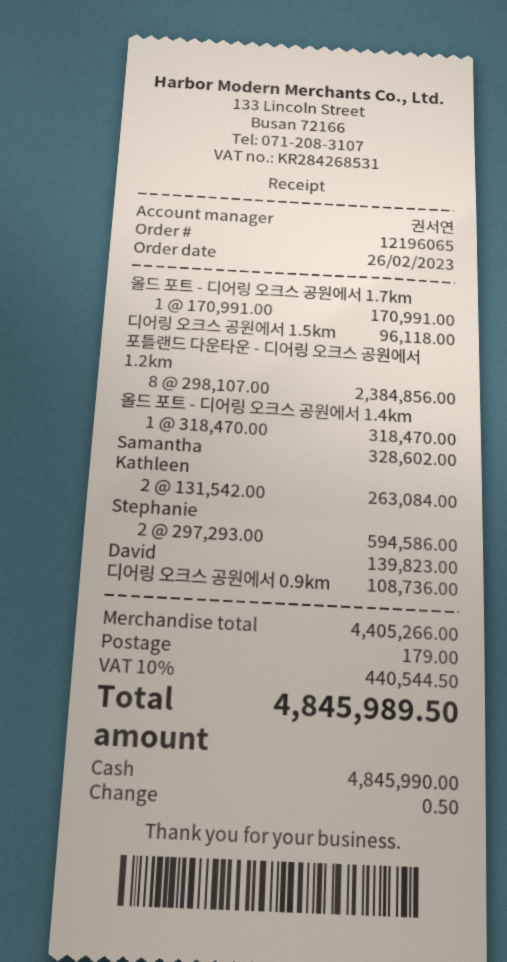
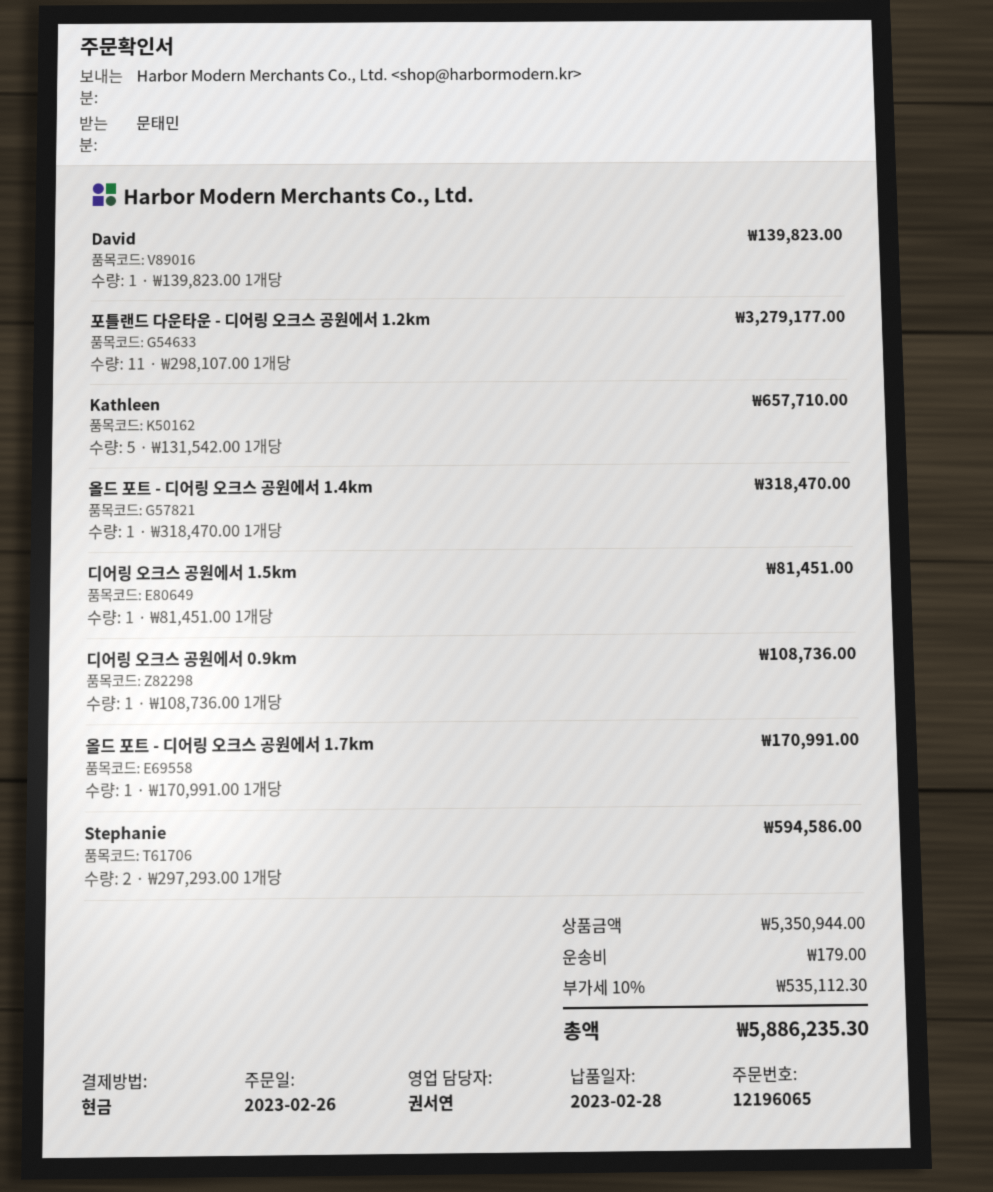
디어링 오크스 공원에서 1.5km: 1 x 96118.00 = 96118.00 -> 1 x 81451.00 = 81451.00
포틀랜드 다운타운 - 디어링 오크스 공원에서 1.2km: 8 x 298107.00 = 2384856.00 -> 11 x 298107.00 = 3279177.00
Samantha: 1 x 328602.00 = 328602.00 -> none
Kathleen: 2 x 131542.00 = 263084.00 -> 5 x 131542.00 = 657710.00
subtotal: 4405266.00 -> 5350944.00
tax: 10% = 440544.50 -> 10% = 535112.30
total: 4845989.50 -> 5886235.30

